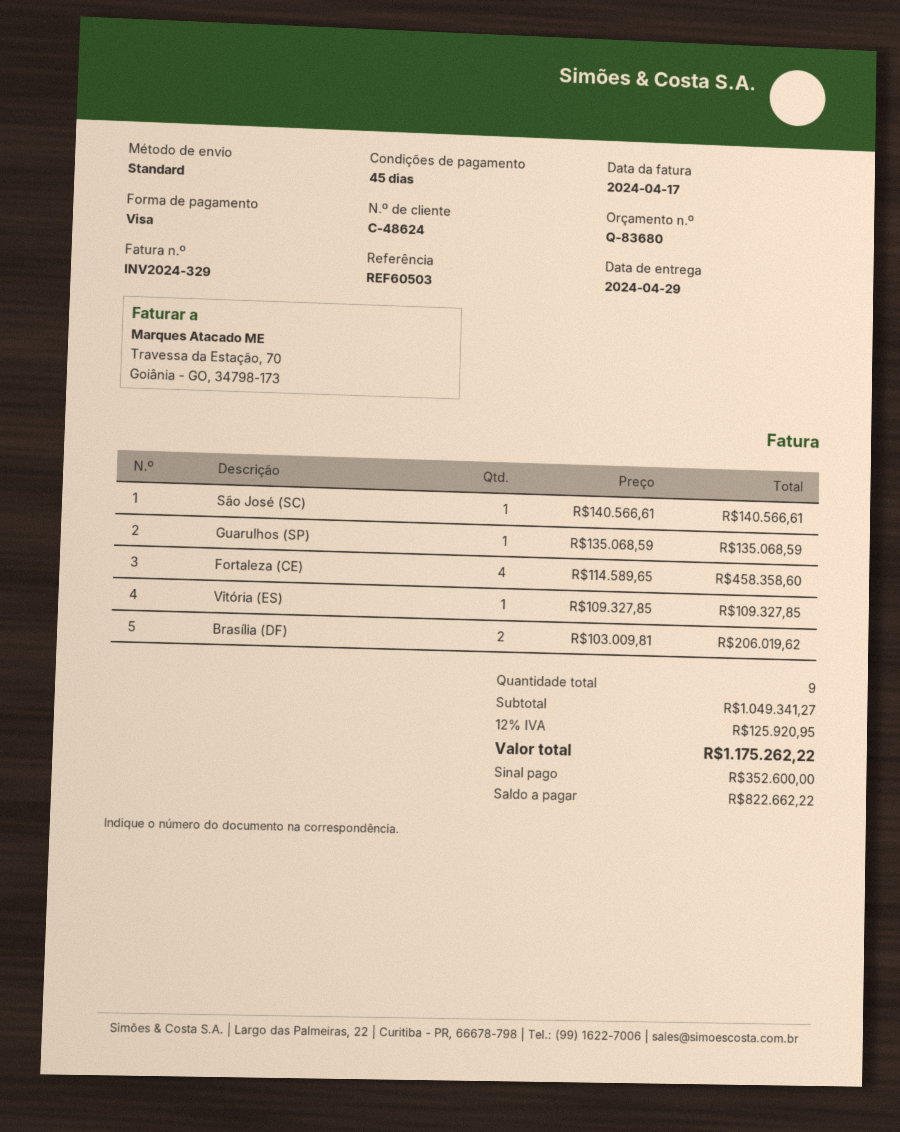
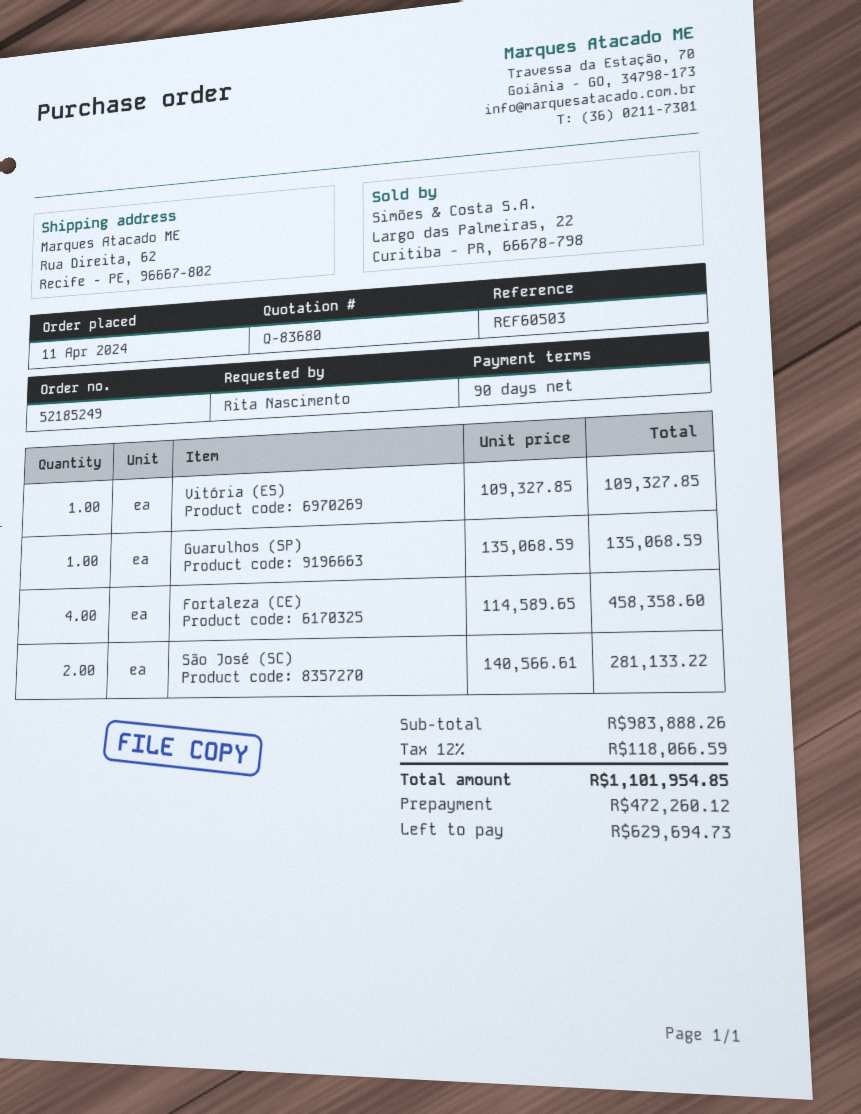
payment terms: 45 days -> 90 days
São José (SC): 1 x 140566.61 = 140566.61 -> 2 x 140566.61 = 281133.22
Brasília (DF): 2 x 103009.81 = 206019.62 -> none
subtotal: 1049341.27 -> 983888.26
tax: 12% = 125920.95 -> 12% = 118066.59
total: 1175262.22 -> 1101954.85
deposit: 352600.00 -> 472260.12
balance: 822662.22 -> 629694.73

